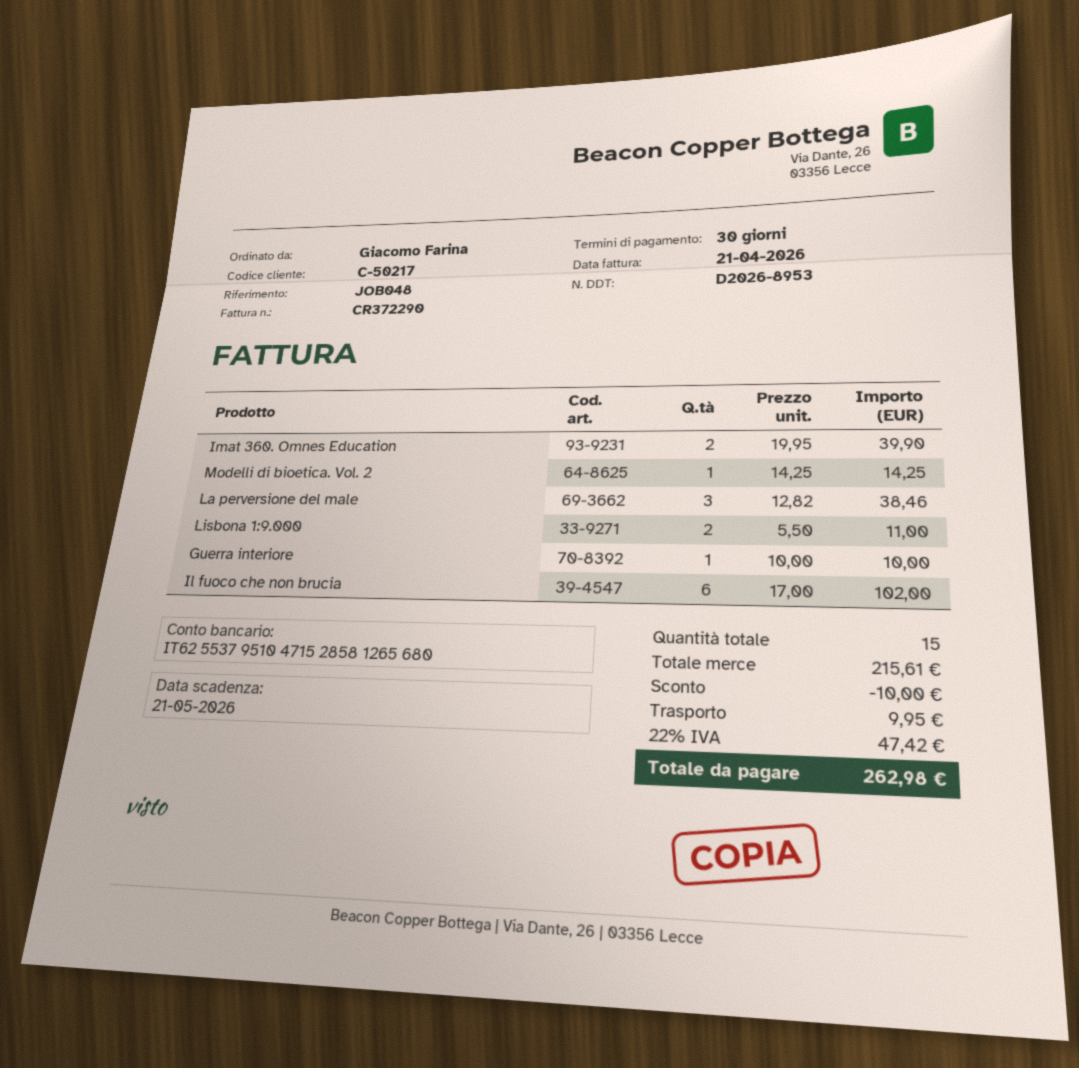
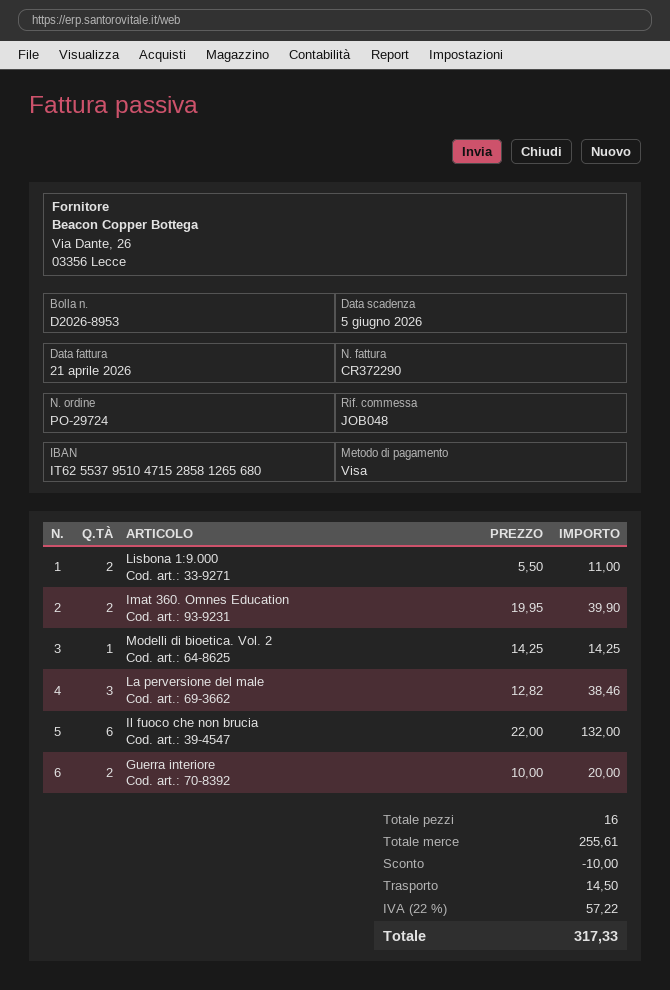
due date: 2026-05-21 -> 2026-06-05
Guerra interiore: 1 x 10.00 = 10.00 -> 2 x 10.00 = 20.00
Il fuoco che non brucia: 6 x 17.00 = 102.00 -> 6 x 22.00 = 132.00
total quantity: 15 -> 16
subtotal: 215.61 -> 255.61
shipping: 9.95 -> 14.50
tax: 22% = 47.42 -> 22% = 57.22
total: 262.98 -> 317.33

